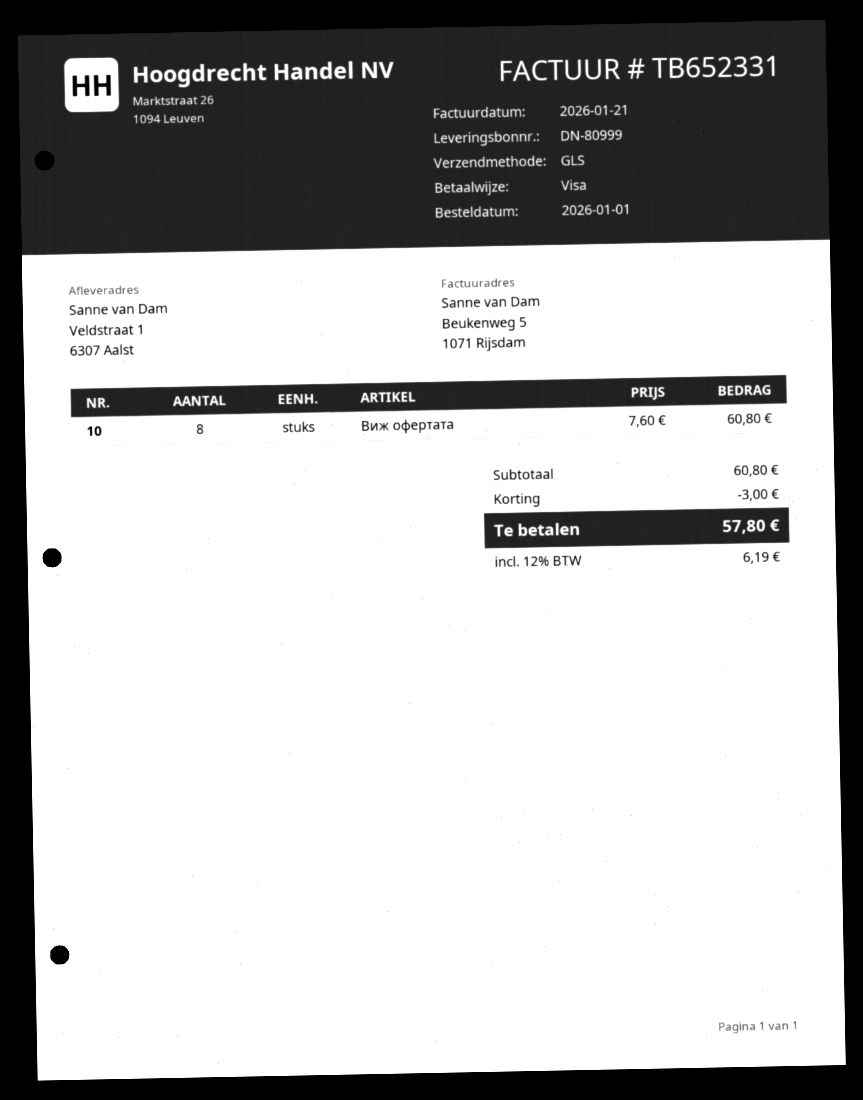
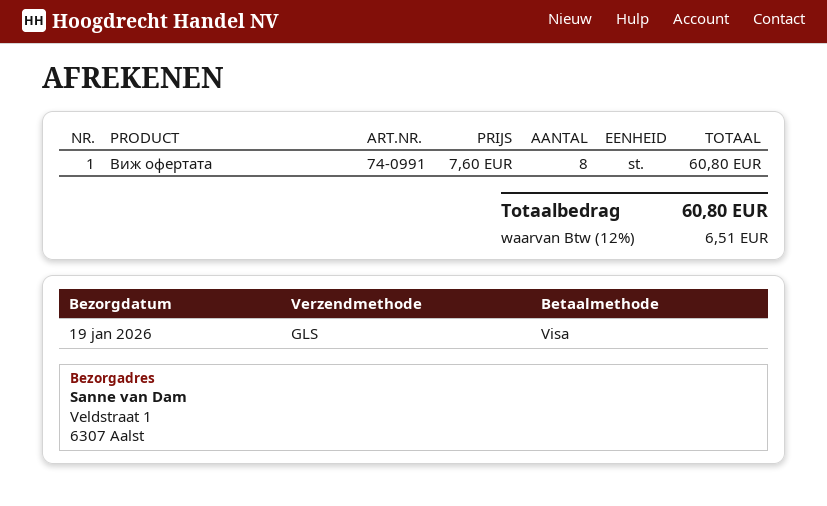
discount: 3.00 -> none
tax: 12% = 6.19 -> 12% = 6.51
total: 57.80 -> 60.80

